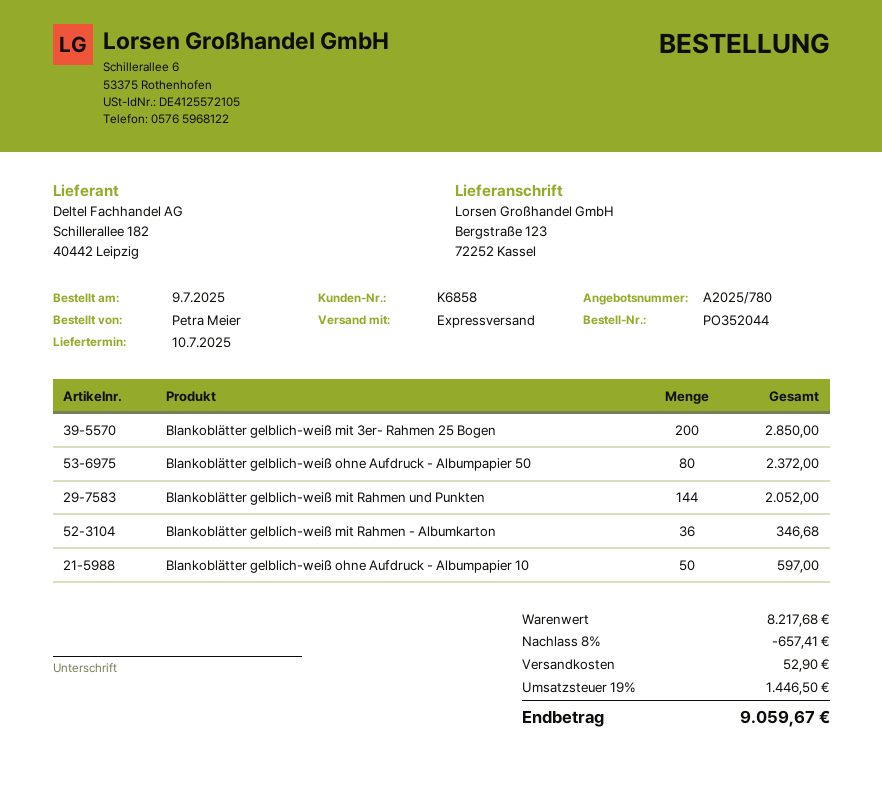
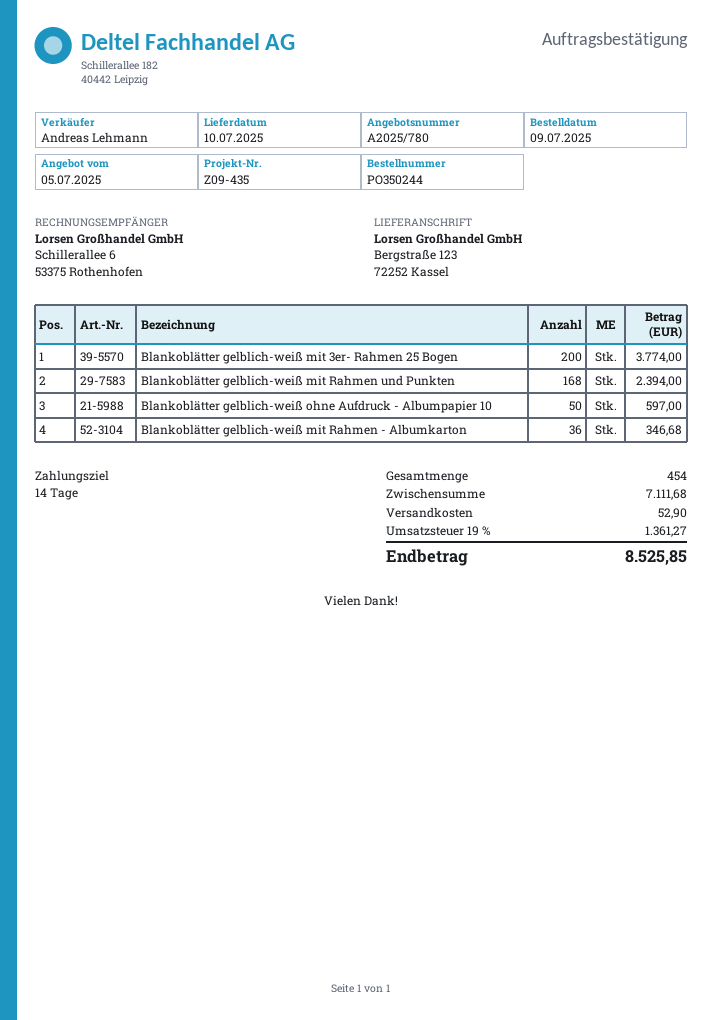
order number: PO352044 -> PO350244
Blankoblätter gelblich-weiß mit 3er- Rahmen 25 Bogen: 200 for 2850.00 -> 200 for 3774.00
Blankoblätter gelblich-weiß ohne Aufdruck - Albumpapier 50: 80 for 2372.00 -> none
Blankoblätter gelblich-weiß mit Rahmen und Punkten: 144 for 2052.00 -> 168 for 2394.00
subtotal: 8217.68 -> 7111.68
discount: 8% = 657.41 -> none
tax: 19% = 1446.50 -> 19% = 1361.27
total: 9059.67 -> 8525.85

